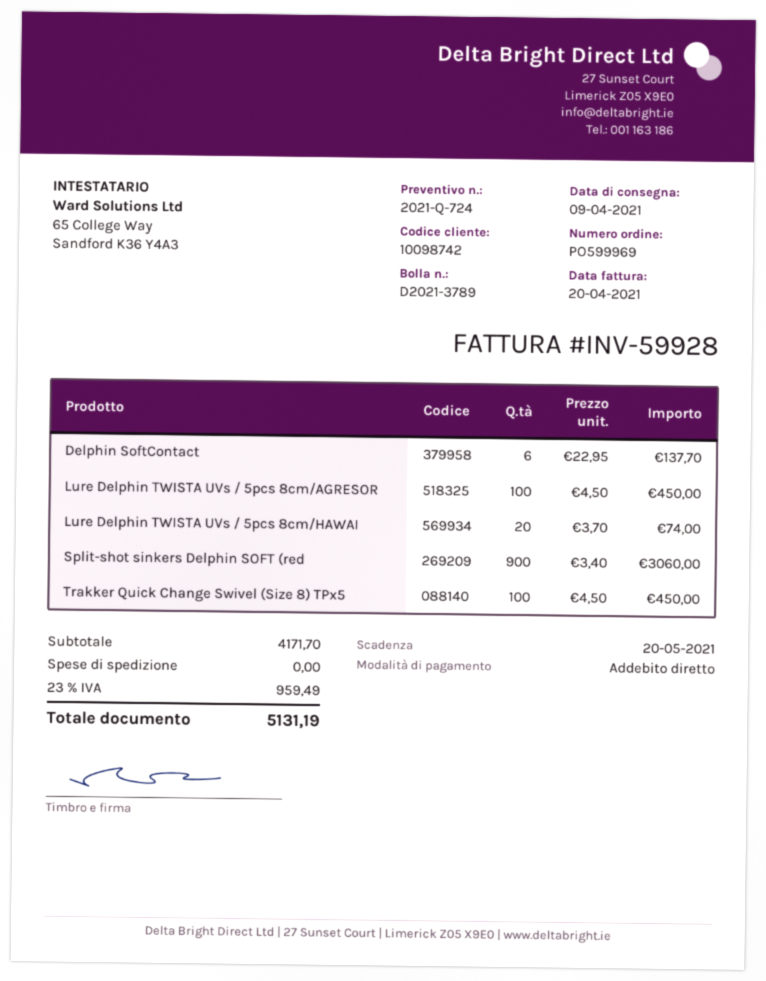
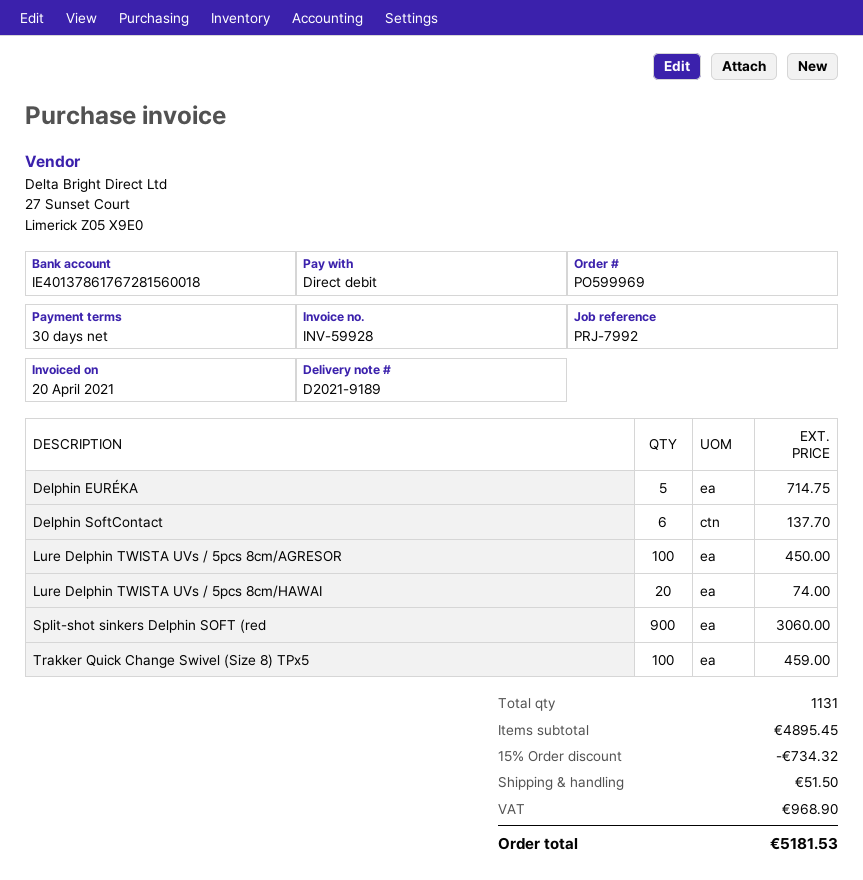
delivery note number: D2021-3789 -> D2021-9189
Trakker Quick Change Swivel (Size 8) TPx5: 100 for 450.00 -> 100 for 459.00
Delphin EURÉKA: none -> 5 for 714.75
subtotal: 4171.70 -> 4895.45
discount: none -> 15% = 734.32
shipping: 0.00 -> 51.50
tax: 959.49 -> 968.90
total: 5131.19 -> 5181.53

